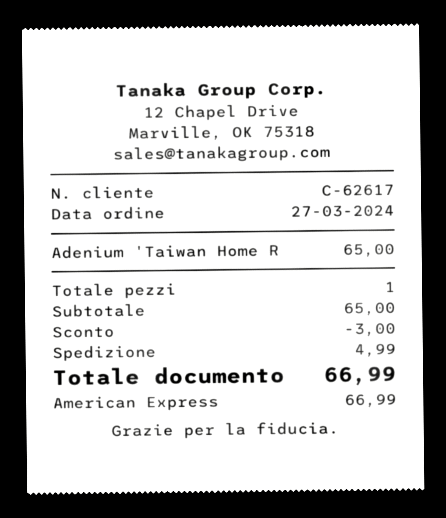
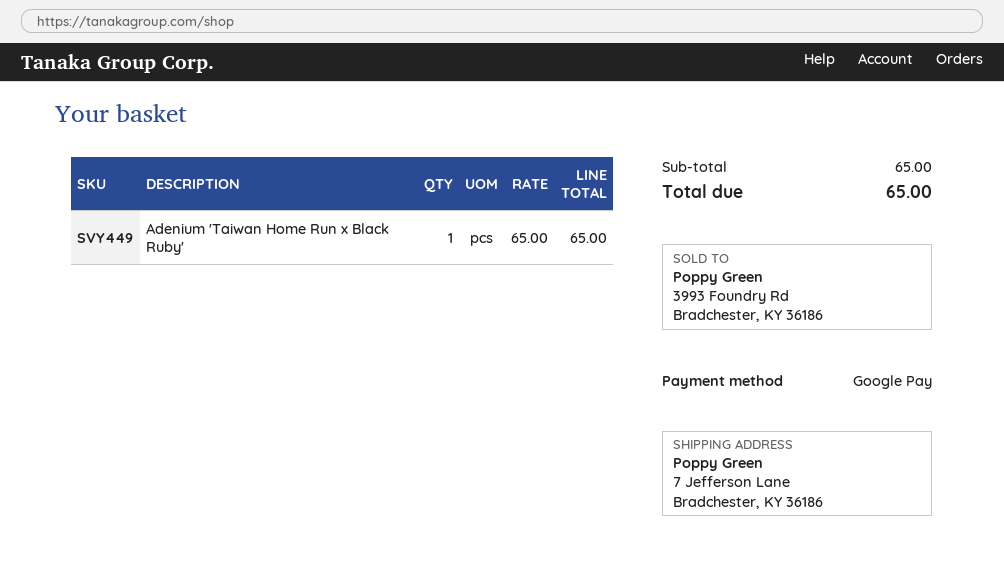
payment method: American Express -> Google Pay
discount: 3.00 -> none
shipping: 4.99 -> none
total: 66.99 -> 65.00

